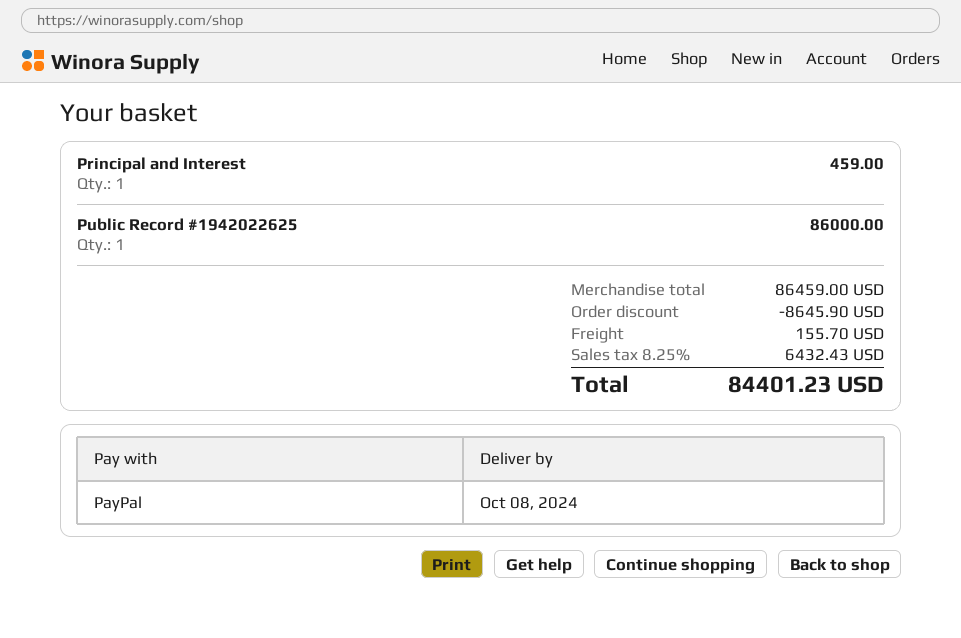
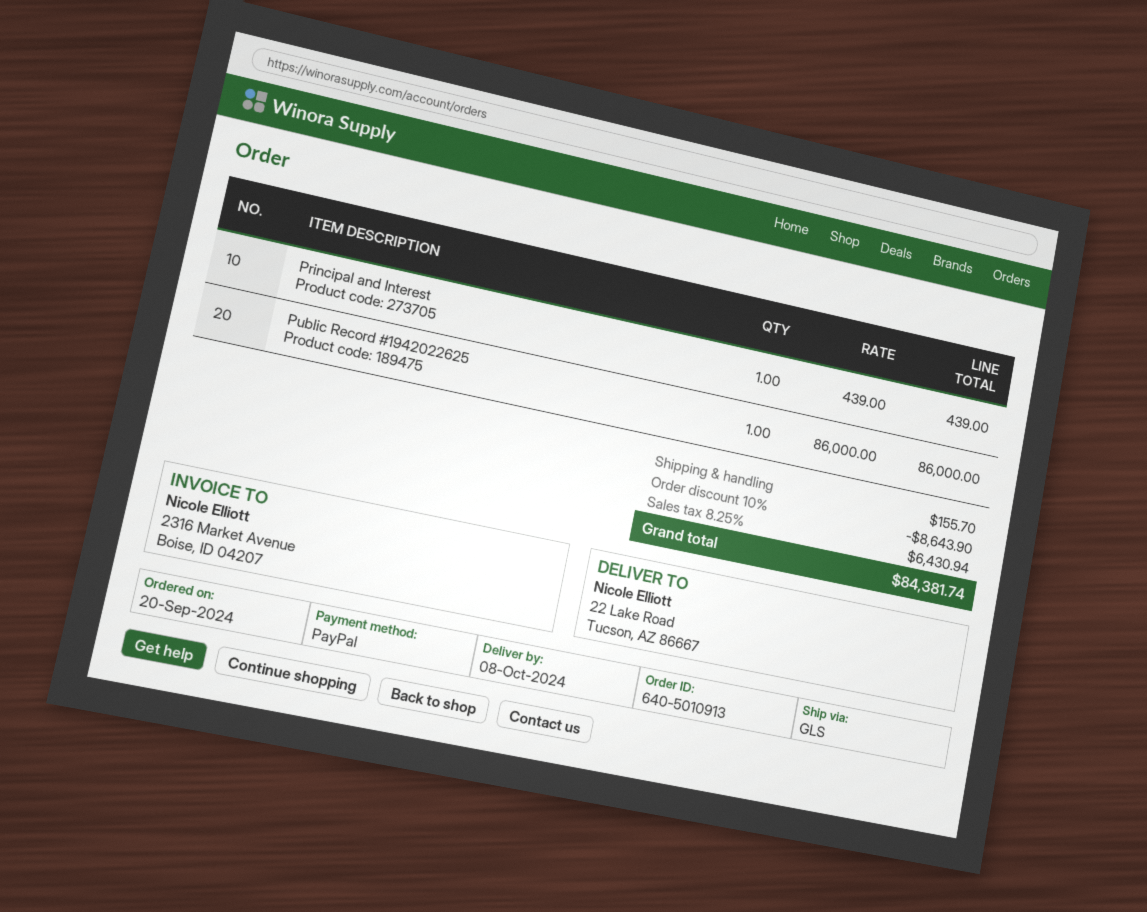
Principal and Interest: 1 for 459.00 -> 1 for 439.00
discount: 8645.90 -> 8643.90
tax: 8.25% = 6432.43 -> 8.25% = 6430.94
total: 84401.23 -> 84381.74

